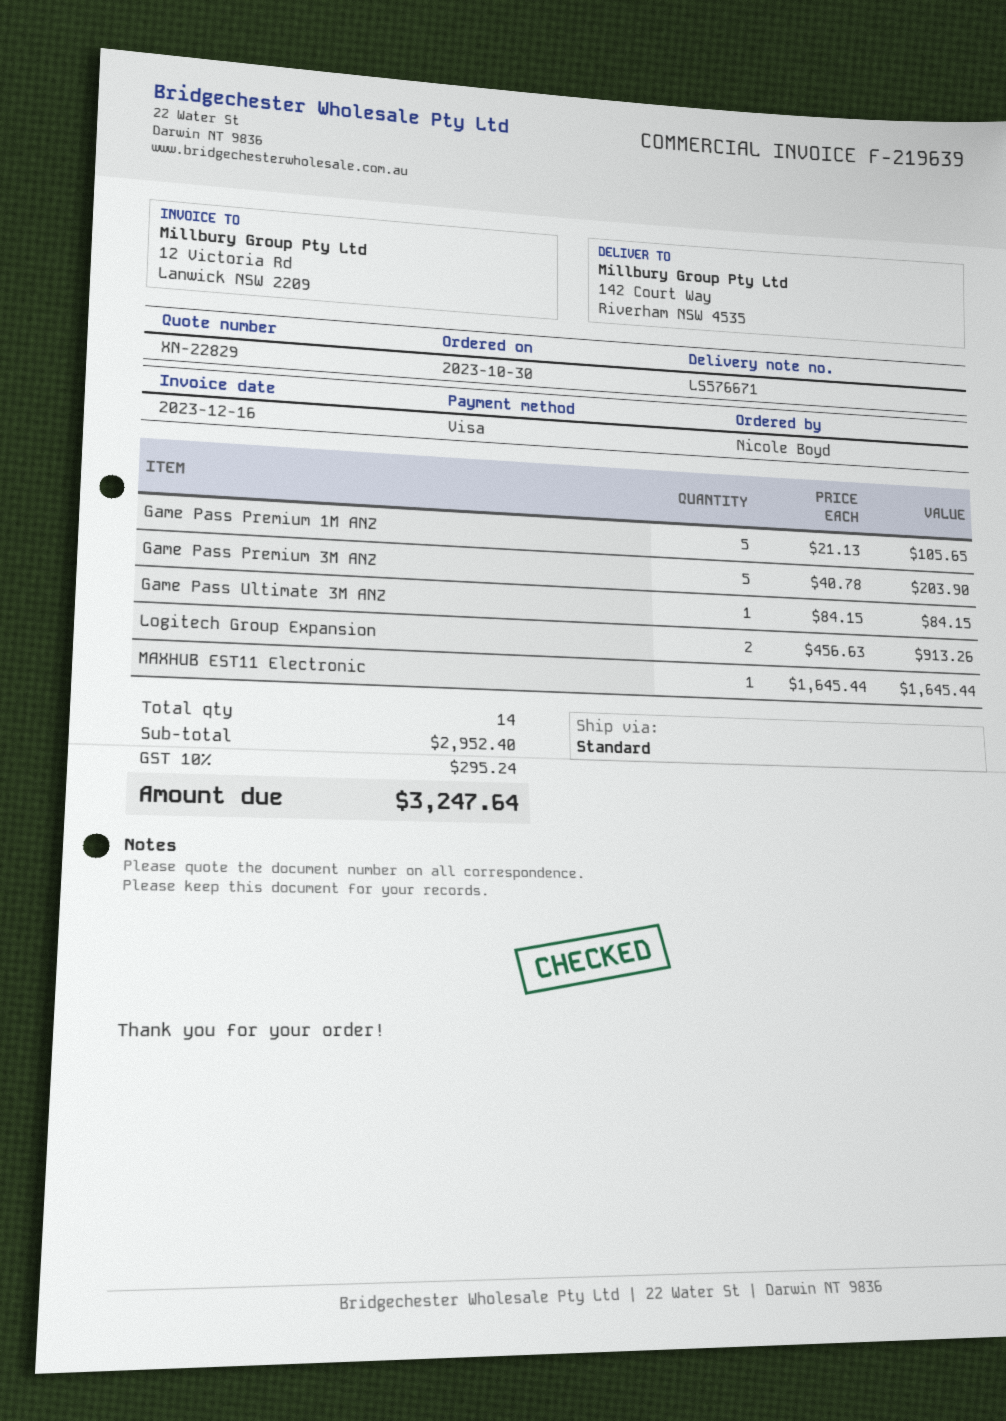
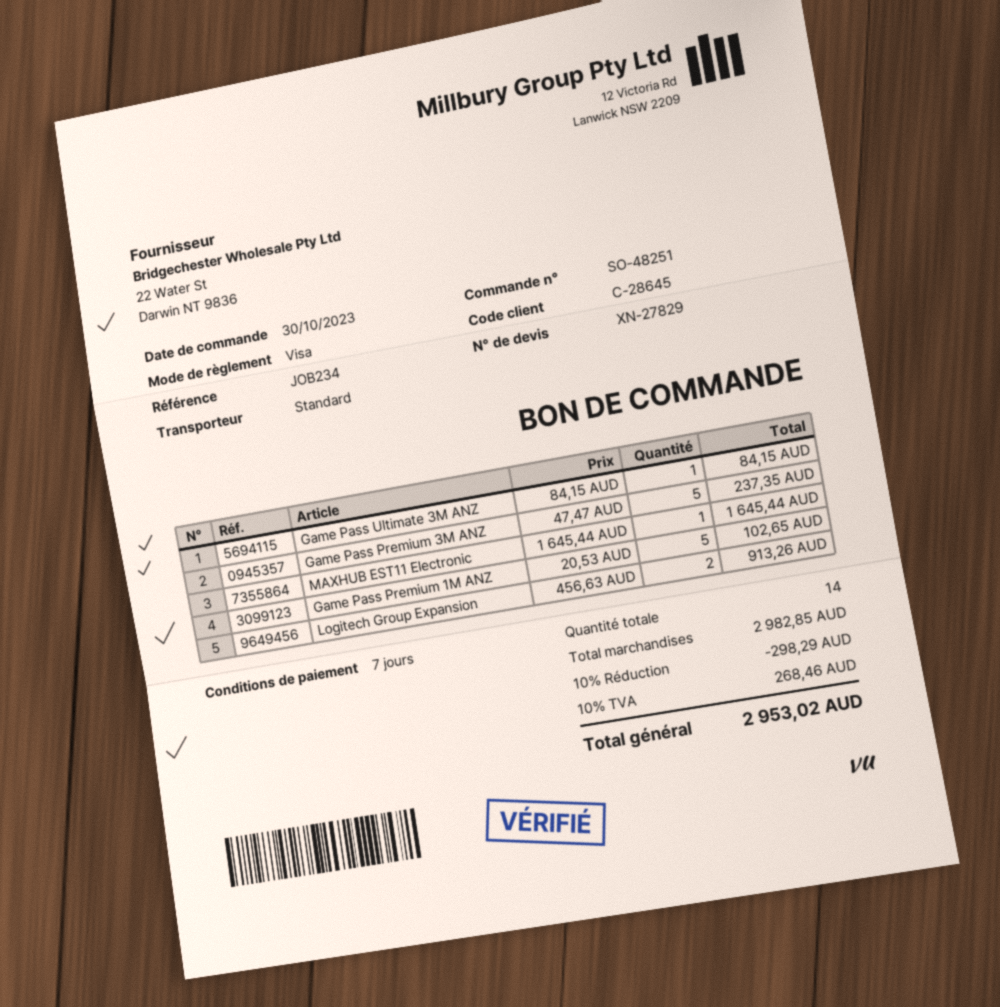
quote number: XN-22829 -> XN-27829
Game Pass Premium 1M ANZ: 5 x 21.13 = 105.65 -> 5 x 20.53 = 102.65
Game Pass Premium 3M ANZ: 5 x 40.78 = 203.90 -> 5 x 47.47 = 237.35
subtotal: 2952.40 -> 2982.85
discount: none -> 10% = 298.29
tax: 10% = 295.24 -> 10% = 268.46
total: 3247.64 -> 2953.02

